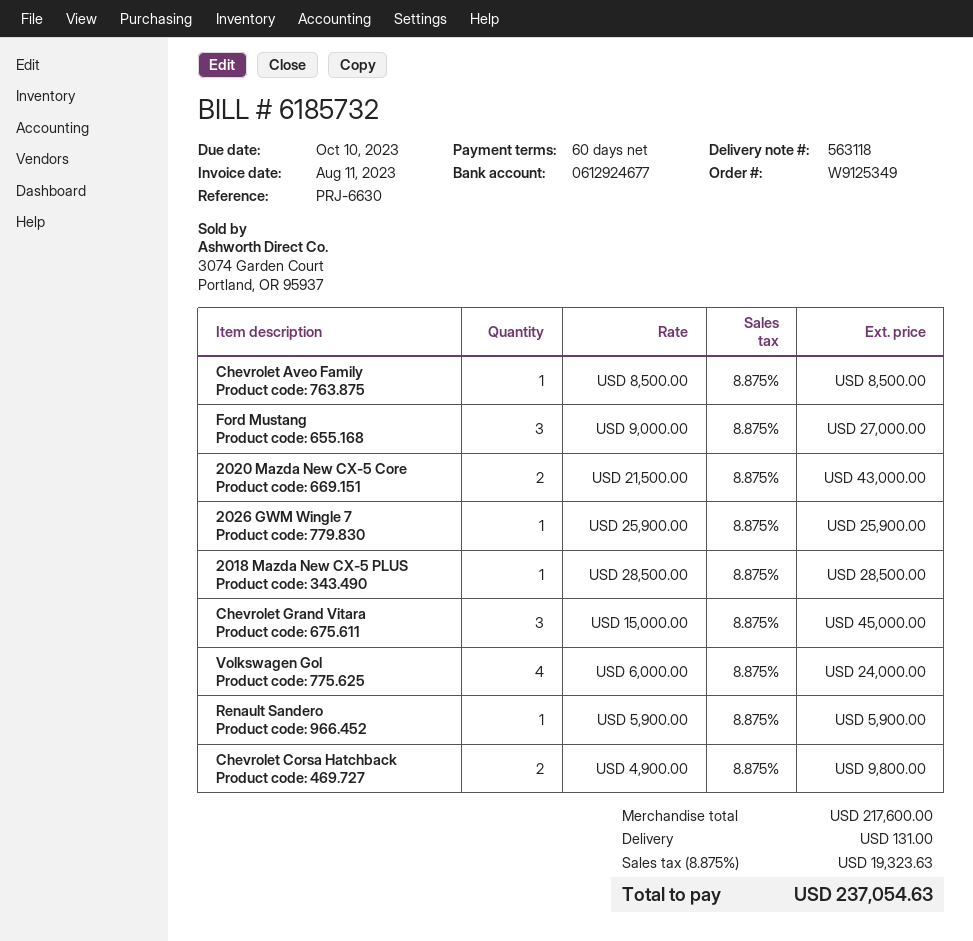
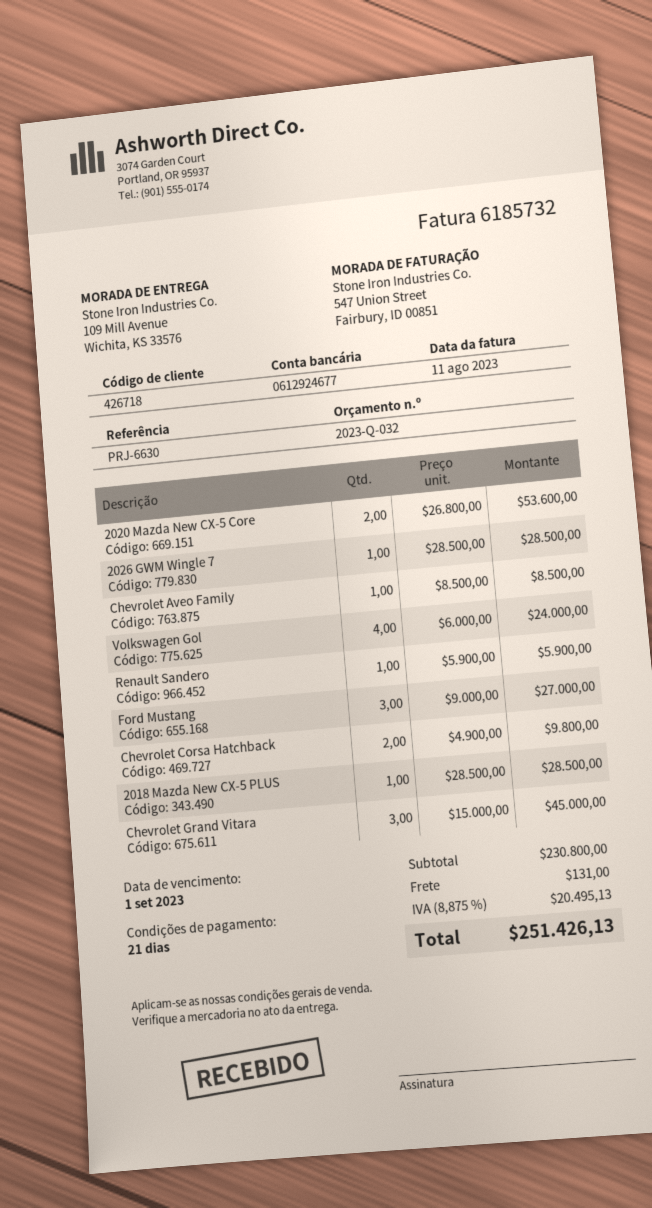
payment terms: 60 days -> 21 days
due date: 2023-10-10 -> 2023-09-01
2020 Mazda New CX-5 Core: 2 x 21500.00 = 43000.00 -> 2 x 26800.00 = 53600.00
2026 GWM Wingle 7: 1 x 25900.00 = 25900.00 -> 1 x 28500.00 = 28500.00
subtotal: 217600.00 -> 230800.00
tax: 8.875% = 19323.63 -> 8.875% = 20495.13
total: 237054.63 -> 251426.13

